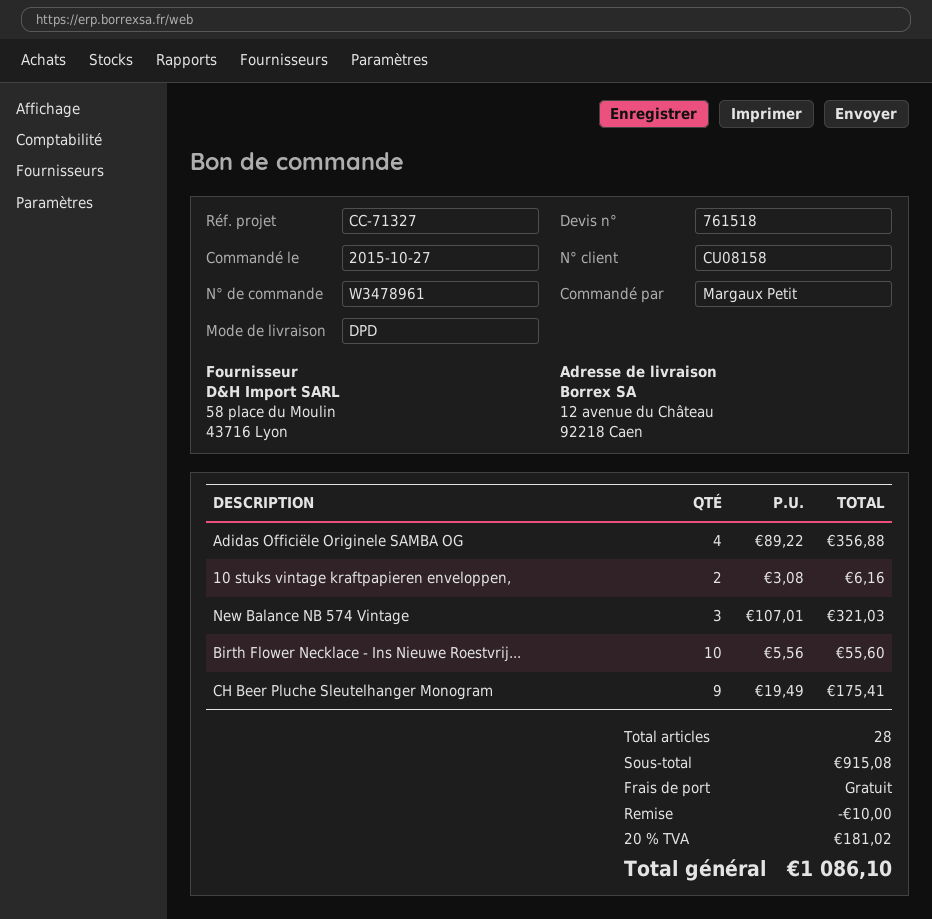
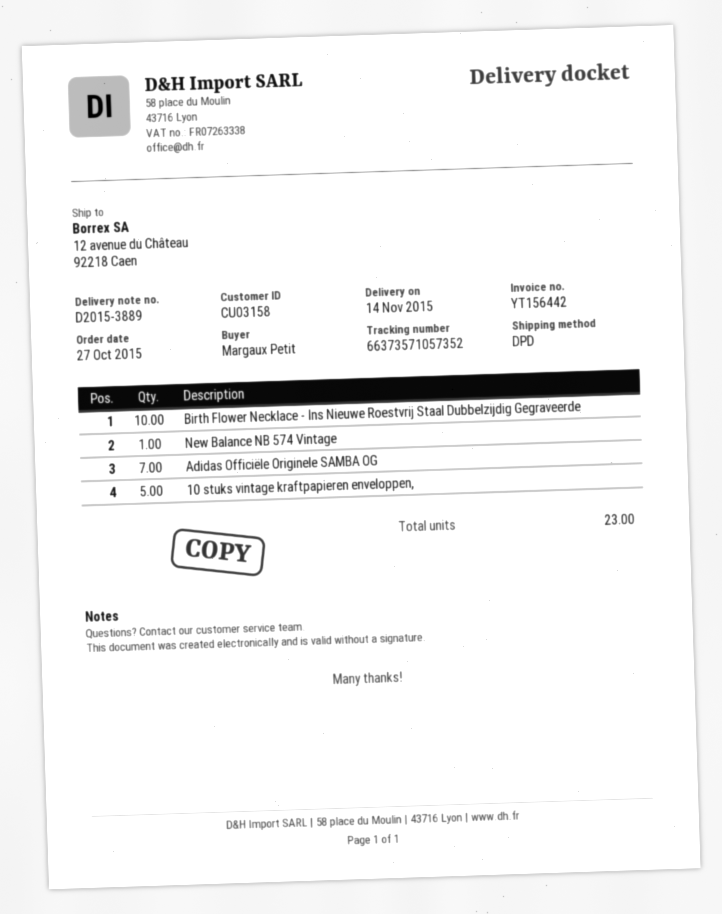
customer number: CU08158 -> CU03158
Adidas Officiële Originele SAMBA OG: 4 -> 7
10 stuks vintage kraftpapieren enveloppen,: 2 -> 5
New Balance NB 574 Vintage: 3 -> 1
CH Beer Pluche Sleutelhanger Monogram: 9 -> none
total quantity: 28 -> 23

